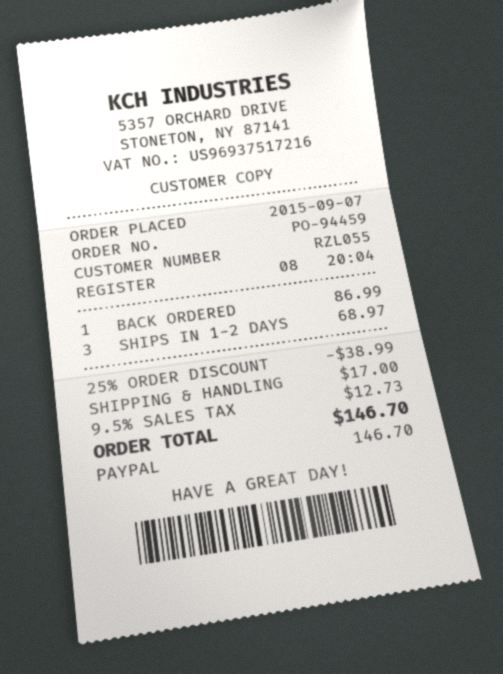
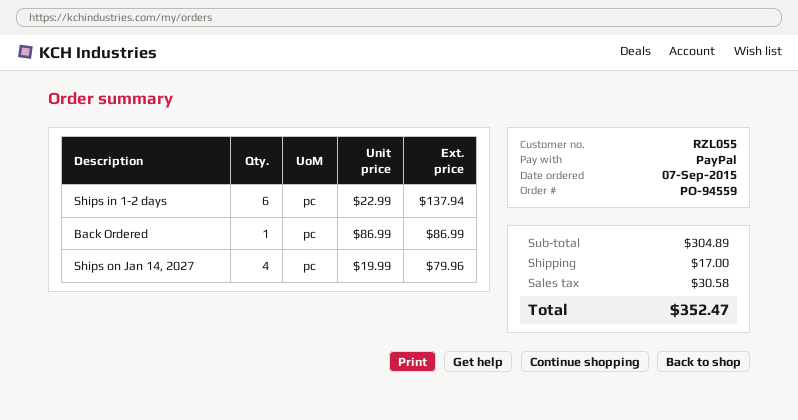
order number: PO-94459 -> PO-94559
SHIPS IN 1-2 DAYS: 3 for 68.97 -> 6 for 137.94
Ships on Jan 14, 2027: none -> 4 for 79.96
discount: 25% = 38.99 -> none
tax: 12.73 -> 30.58
total: 146.70 -> 352.47

